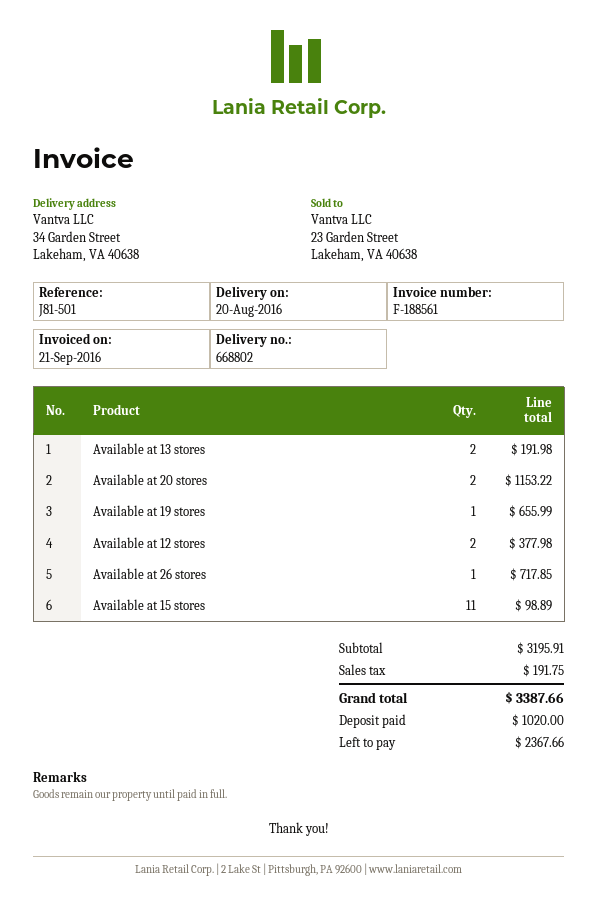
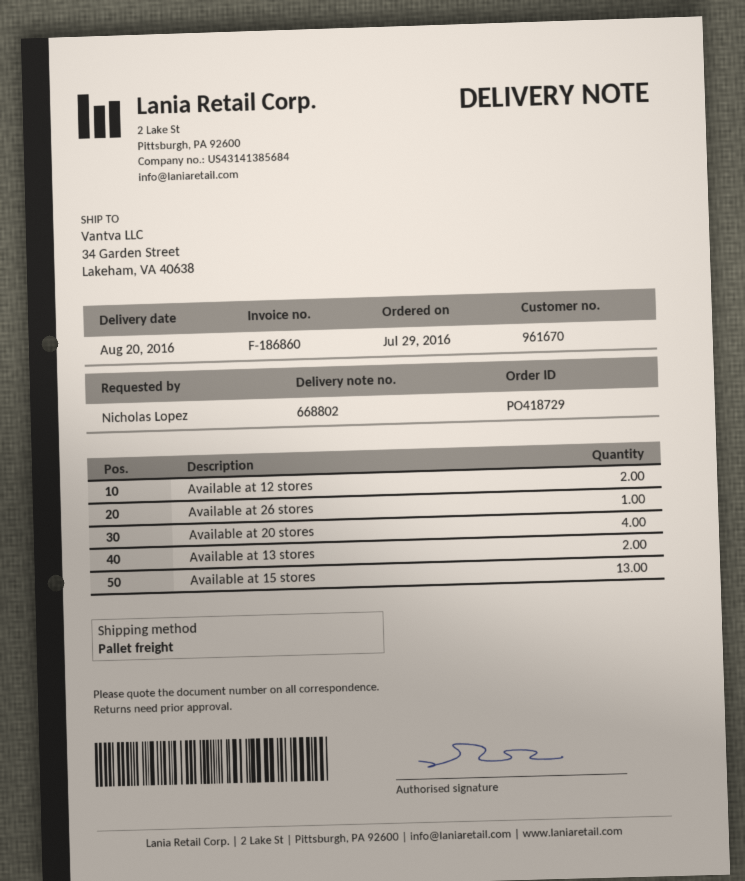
invoice number: F-188561 -> F-186860
Available at 20 stores: 2 -> 4
Available at 19 stores: 1 -> none
Available at 15 stores: 11 -> 13

